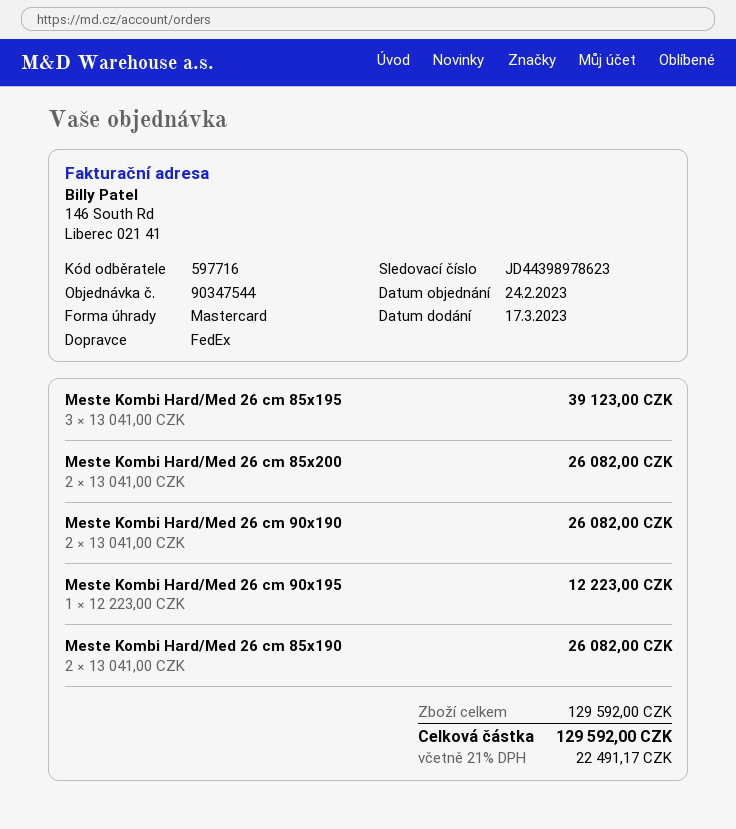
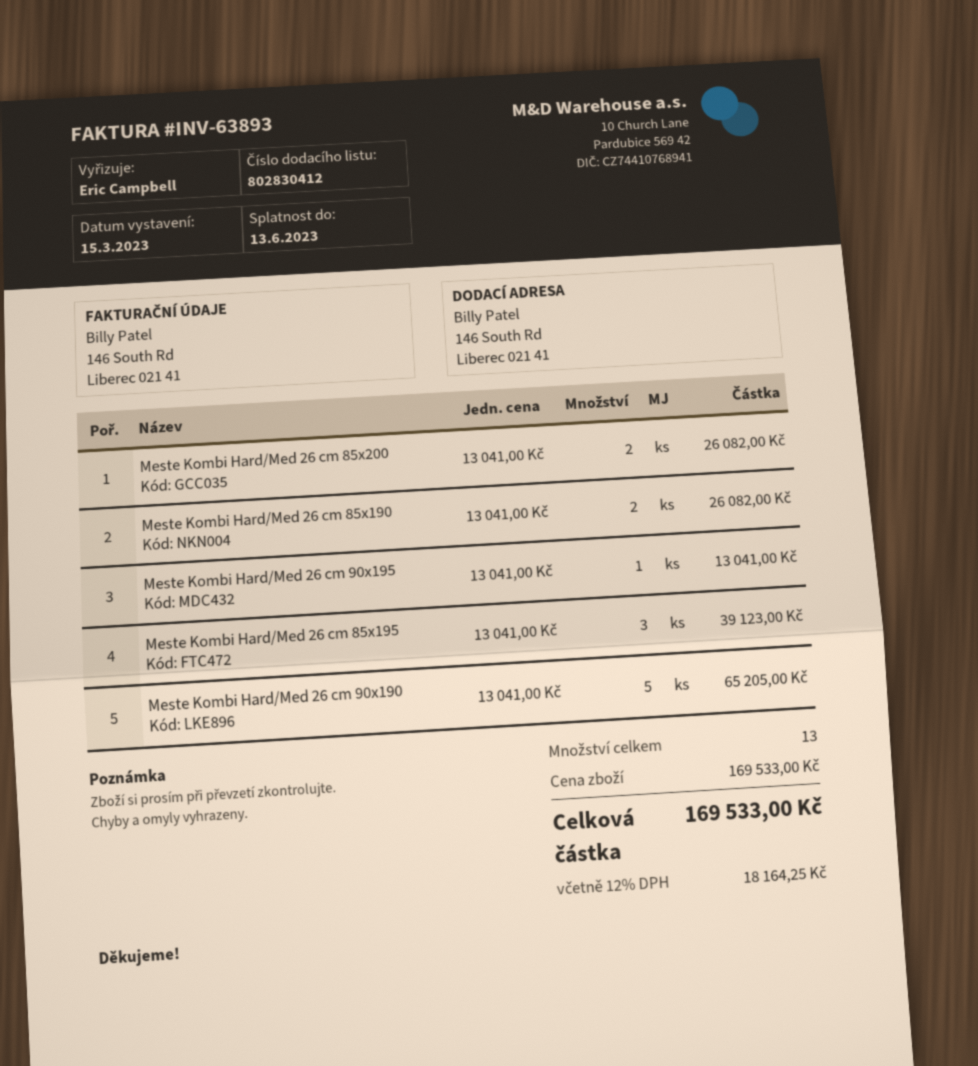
Meste Kombi Hard/Med 26 cm 90x190: 2 x 13041.00 = 26082.00 -> 5 x 13041.00 = 65205.00
Meste Kombi Hard/Med 26 cm 90x195: 1 x 12223.00 = 12223.00 -> 1 x 13041.00 = 13041.00
subtotal: 129592.00 -> 169533.00
tax: 21% = 22491.17 -> 12% = 18164.25
total: 129592.00 -> 169533.00

